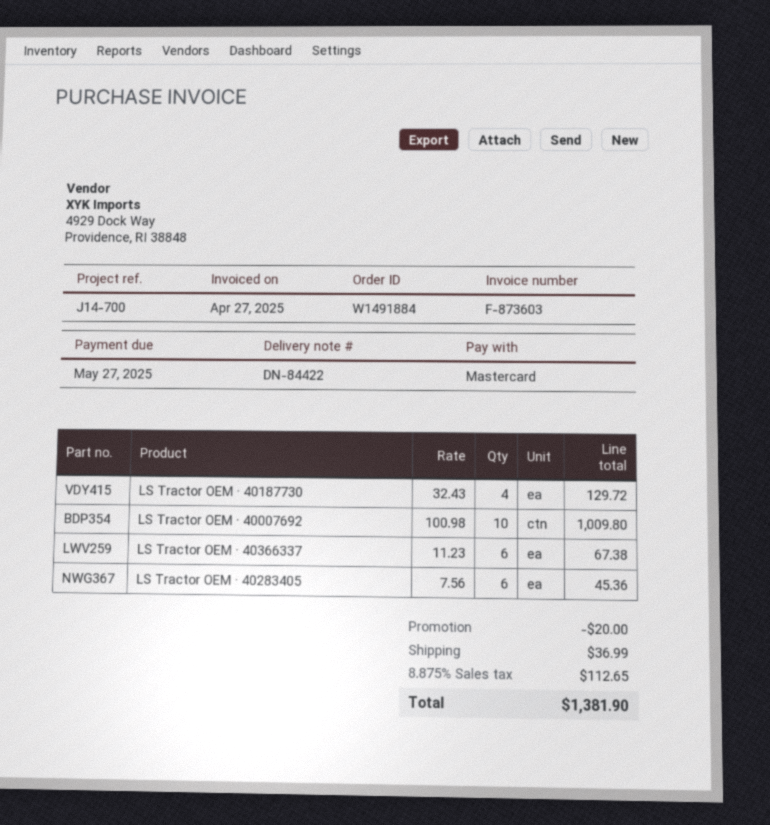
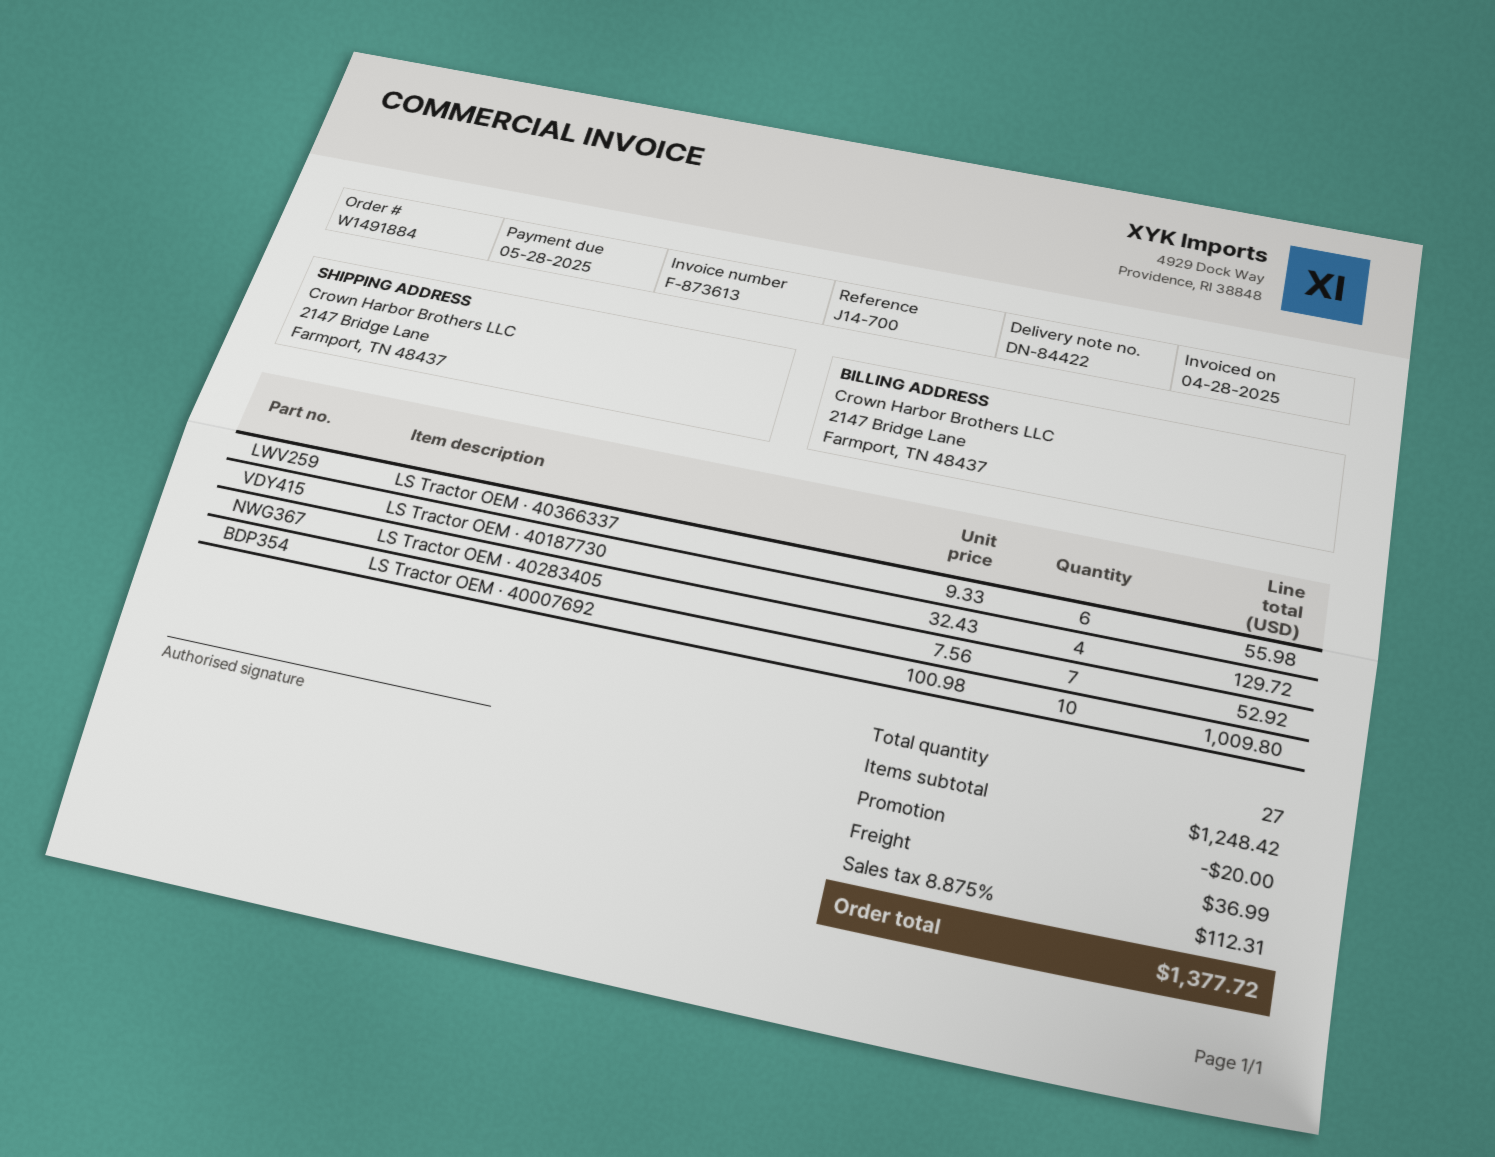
invoice number: F-873603 -> F-873613
invoice date: 2025-04-27 -> 2025-04-28
due date: 2025-05-27 -> 2025-05-28
LS Tractor OEM · 40366337: 6 x 11.23 = 67.38 -> 6 x 9.33 = 55.98
LS Tractor OEM · 40283405: 6 x 7.56 = 45.36 -> 7 x 7.56 = 52.92
tax: 8.875% = 112.65 -> 8.875% = 112.31
total: 1381.90 -> 1377.72

